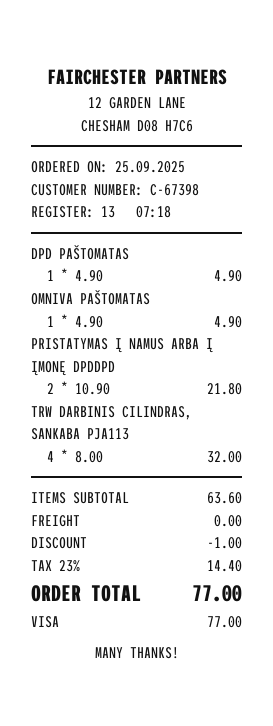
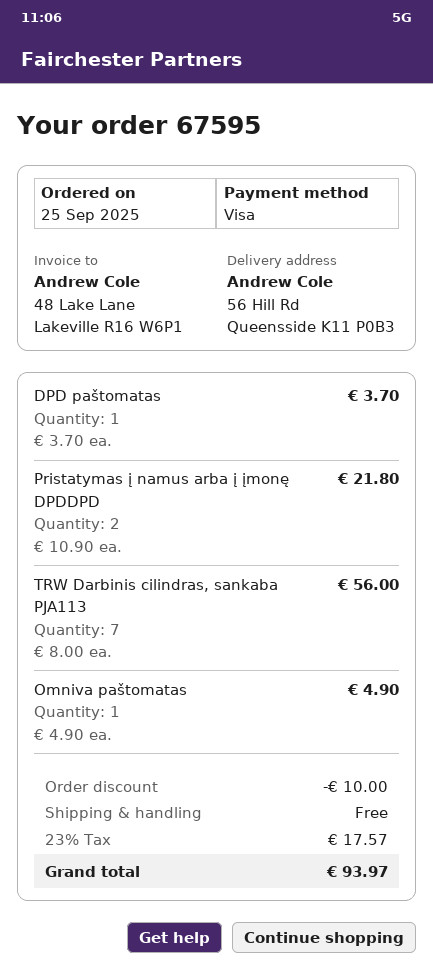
DPD PAŠTOMATAS: 1 x 4.90 = 4.90 -> 1 x 3.70 = 3.70
TRW DARBINIS CILINDRAS, SANKABA PJA113: 4 x 8.00 = 32.00 -> 7 x 8.00 = 56.00
discount: 1.00 -> 10.00
tax: 23% = 14.40 -> 23% = 17.57
total: 77.00 -> 93.97

